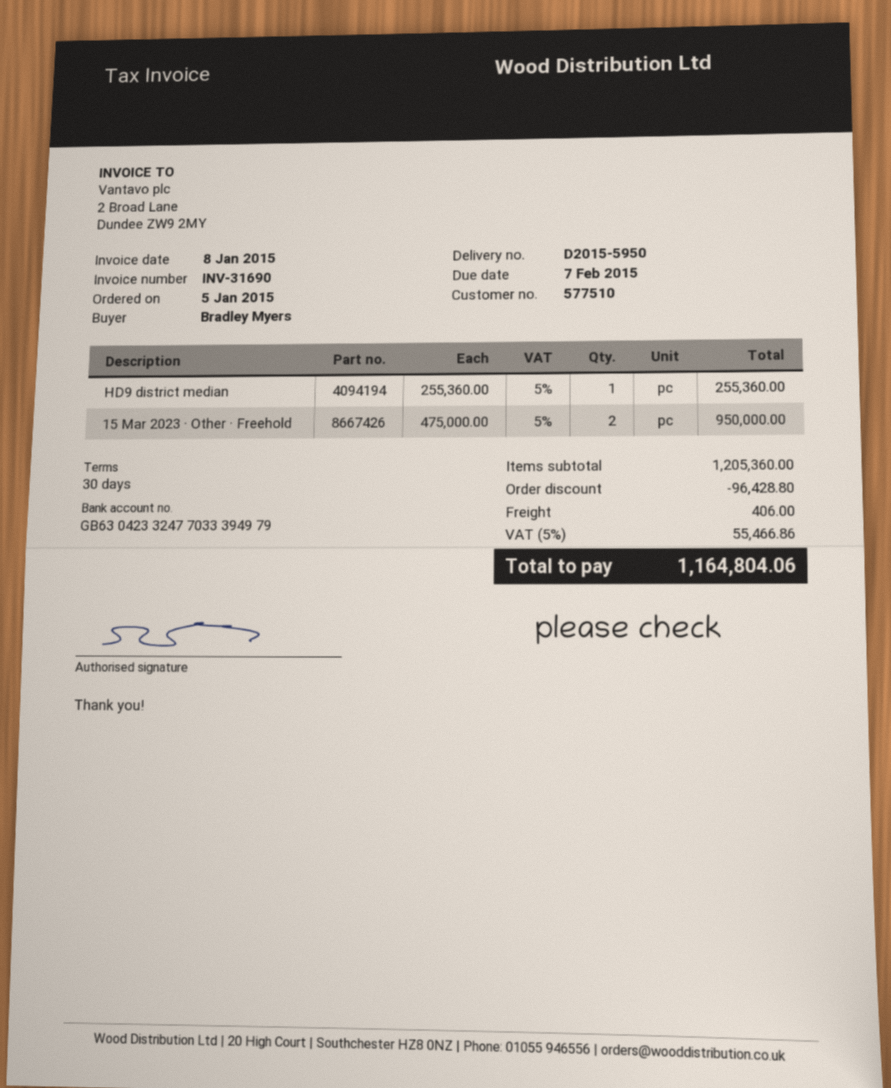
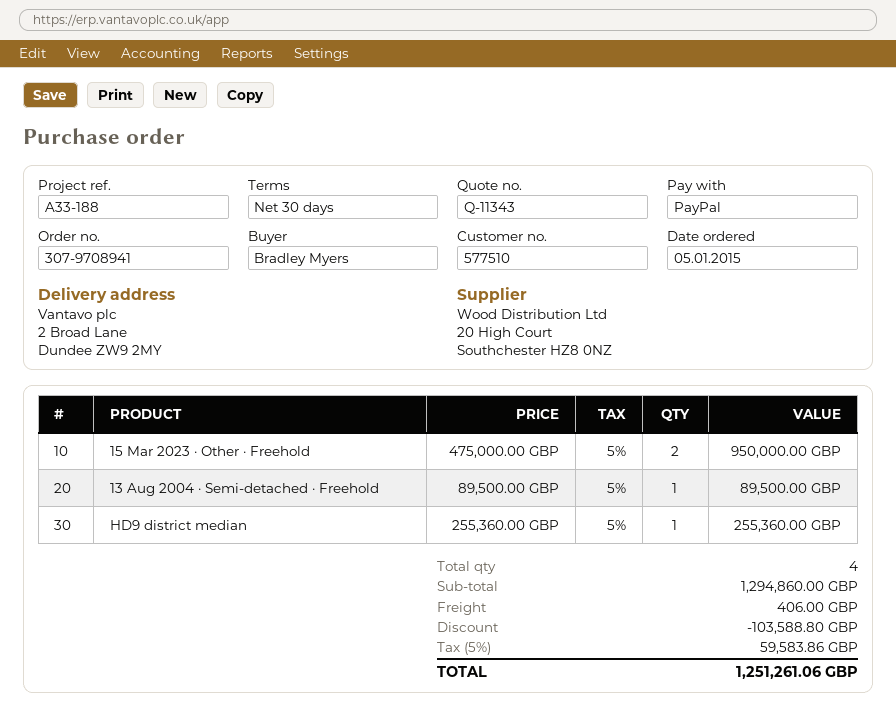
13 Aug 2004 · Semi-detached · Freehold: none -> 1 x 89500.00 = 89500.00
subtotal: 1205360.00 -> 1294860.00
discount: 96428.80 -> 103588.80
tax: 5% = 55466.86 -> 5% = 59583.86
total: 1164804.06 -> 1251261.06

